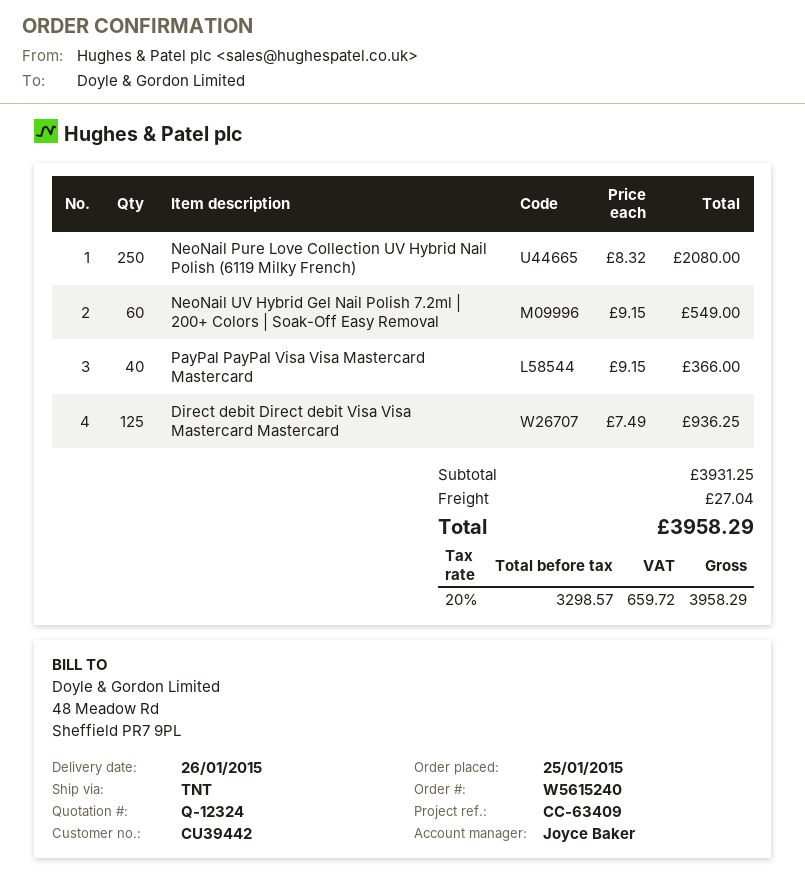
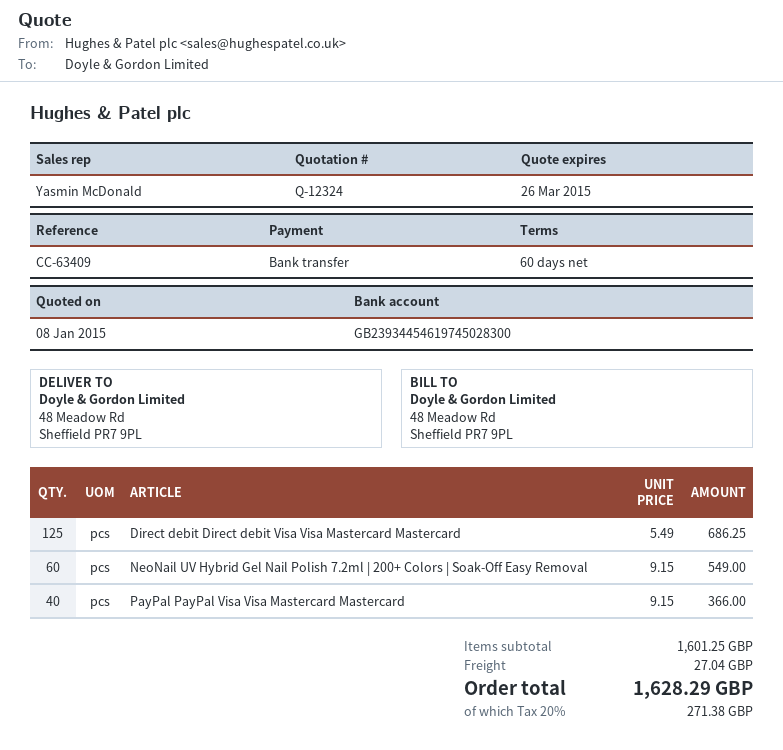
sales rep: Joyce Baker -> Yasmin McDonald
NeoNail Pure Love Collection UV Hybrid Nail Polish (6119 Milky French): 250 x 8.32 = 2080.00 -> none
Direct debit Direct debit Visa Visa Mastercard Mastercard: 125 x 7.49 = 936.25 -> 125 x 5.49 = 686.25
subtotal: 3931.25 -> 1601.25
tax: 20% = 659.72 -> 20% = 271.38
total: 3958.29 -> 1628.29

